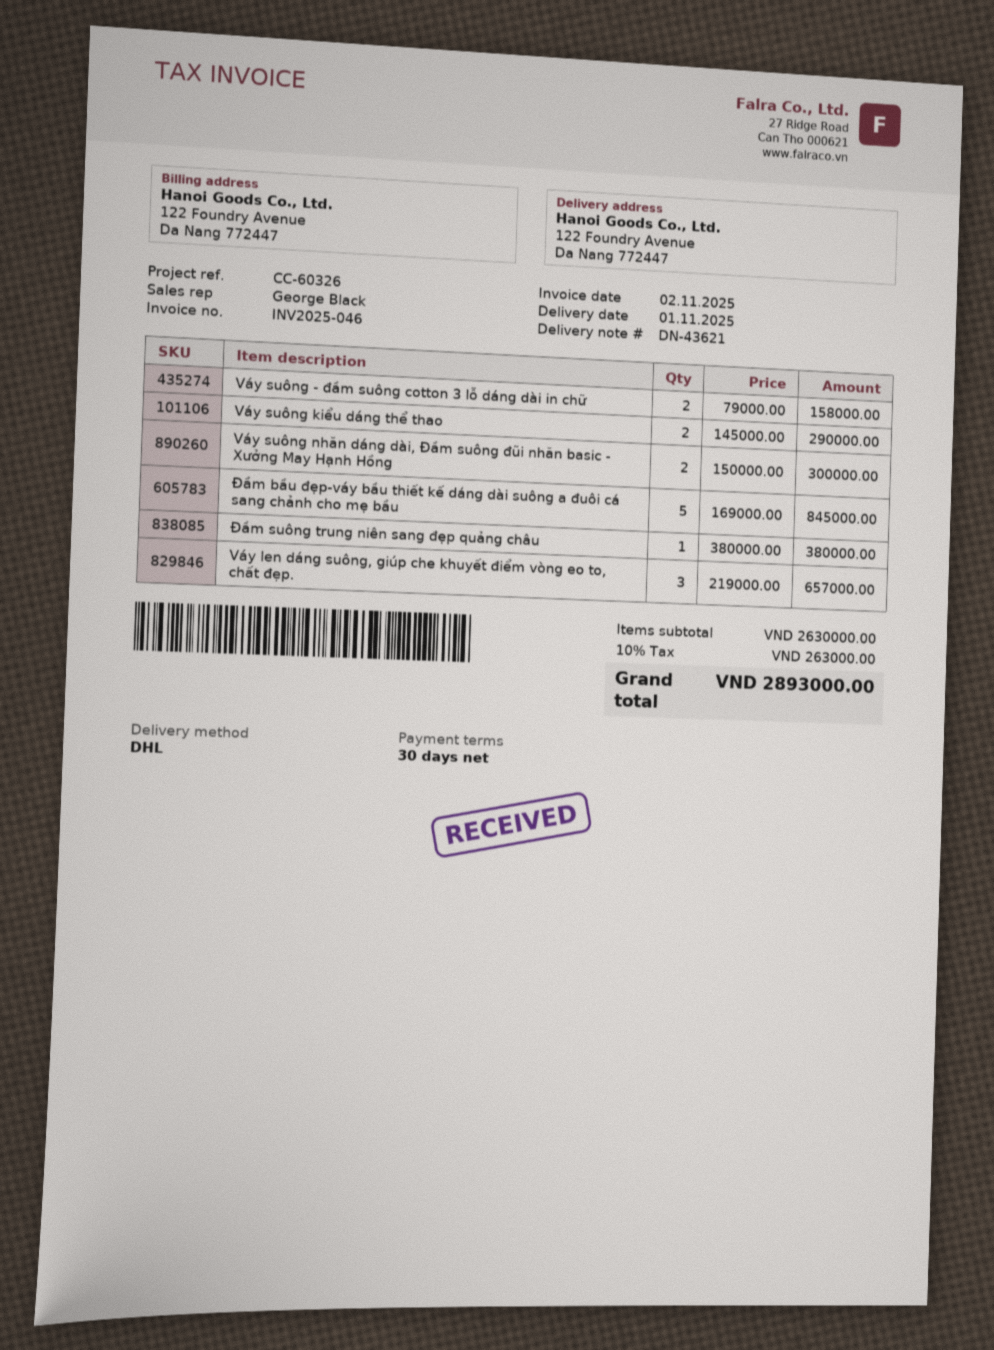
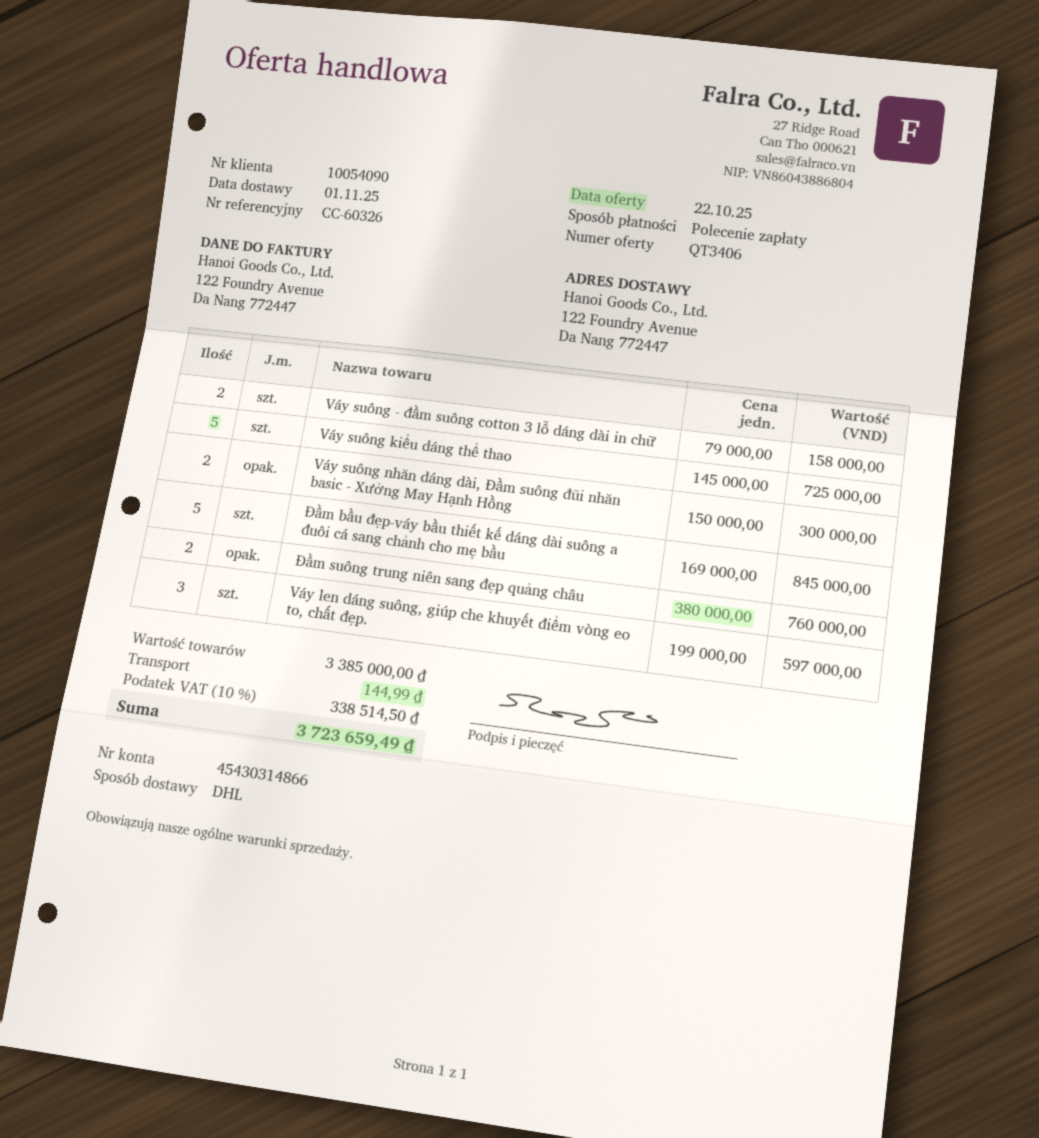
Váy suông kiểu dáng thể thao: 2 x 145000.00 = 290000.00 -> 5 x 145000.00 = 725000.00
Đầm suông trung niên sang đẹp quảng châu: 1 x 380000.00 = 380000.00 -> 2 x 380000.00 = 760000.00
Váy len dáng suông, giúp che khuyết điểm vòng eo to, chất đẹp.: 3 x 219000.00 = 657000.00 -> 3 x 199000.00 = 597000.00
subtotal: 2630000.00 -> 3385000.00
shipping: none -> 144.99
tax: 10% = 263000.00 -> 10% = 338514.50
total: 2893000.00 -> 3723659.49

